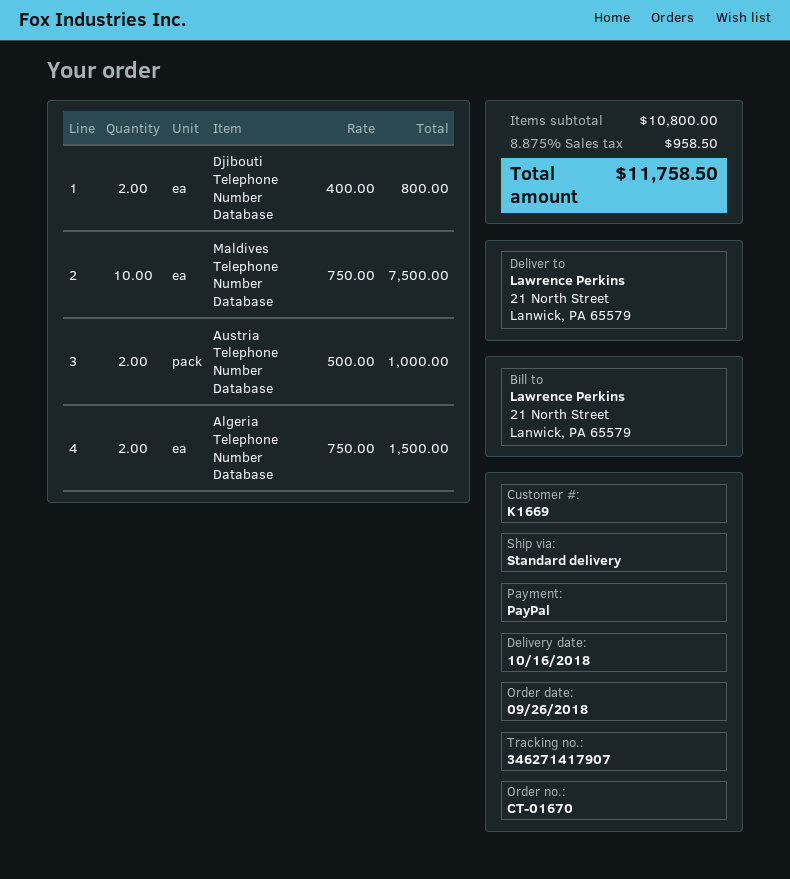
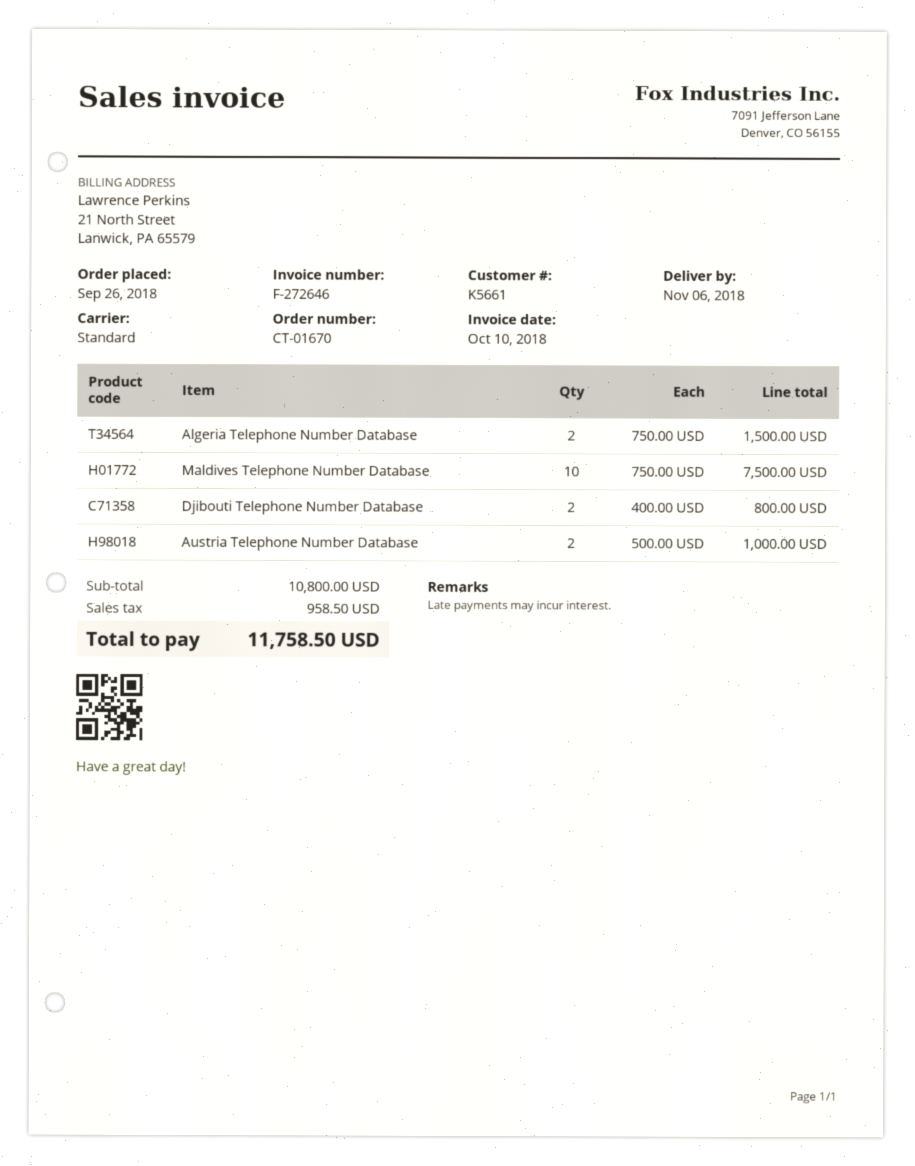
delivery date: 2018-10-16 -> 2018-11-06
customer number: K1669 -> K5661

